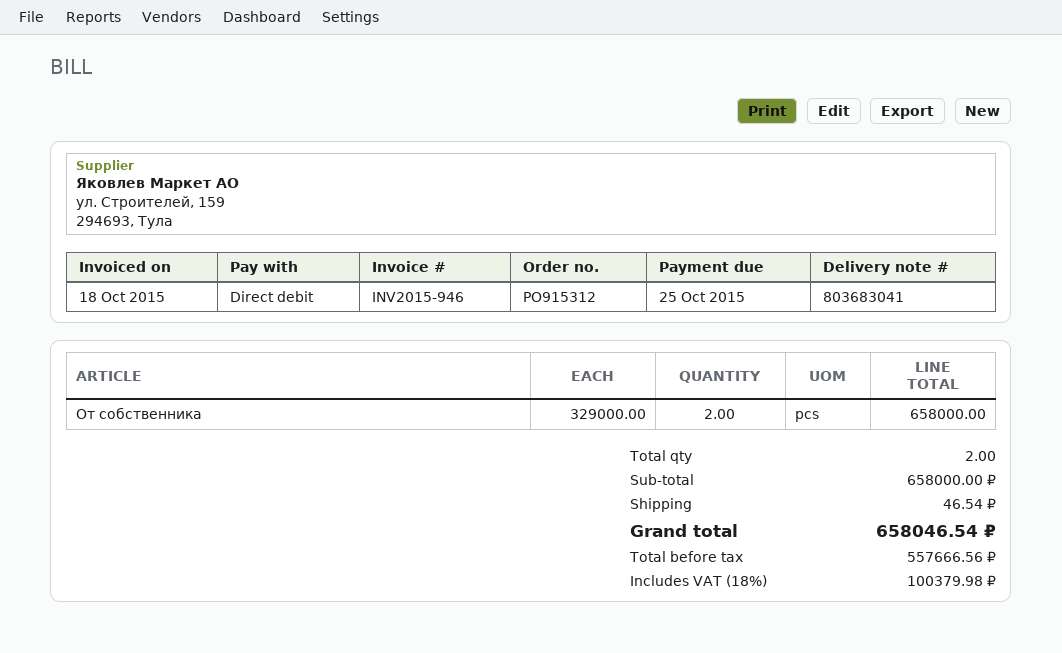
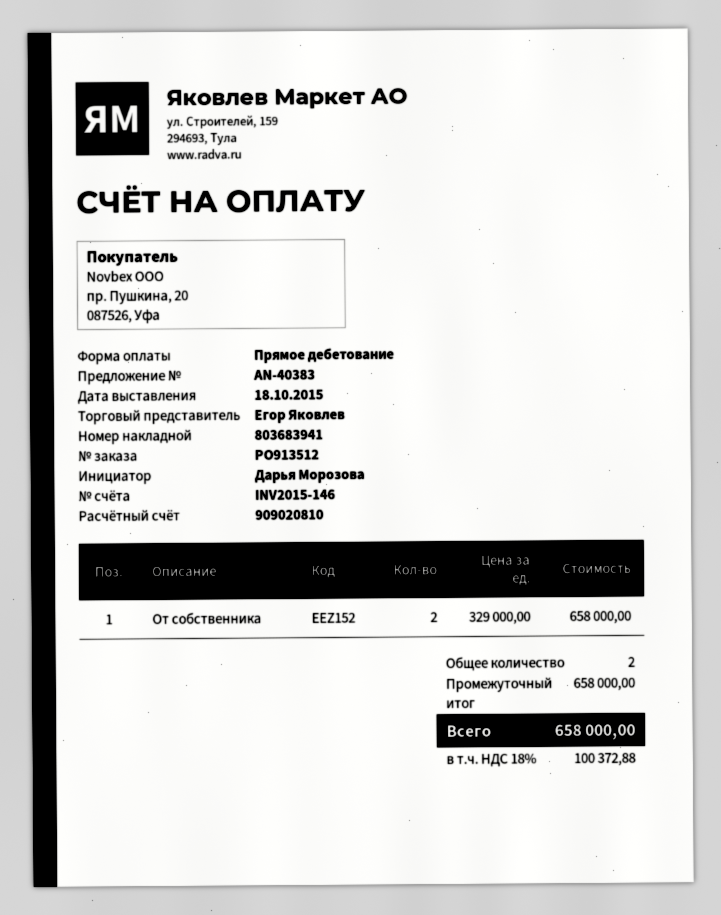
order number: PO915312 -> PO913512
delivery note number: 803683041 -> 803683941
invoice number: INV2015-946 -> INV2015-146
shipping: 46.54 -> none
tax: 18% = 100379.98 -> 18% = 100372.88
total: 658046.54 -> 658000.00

